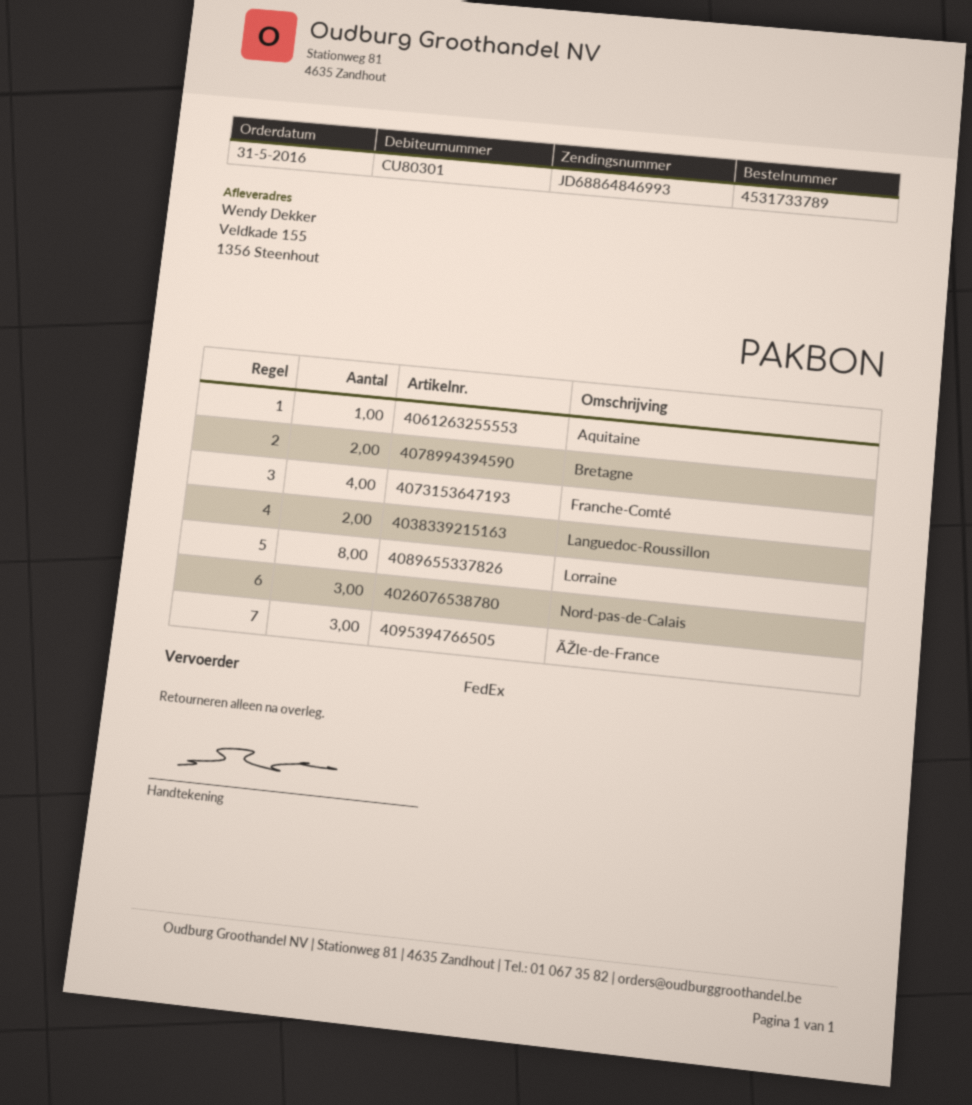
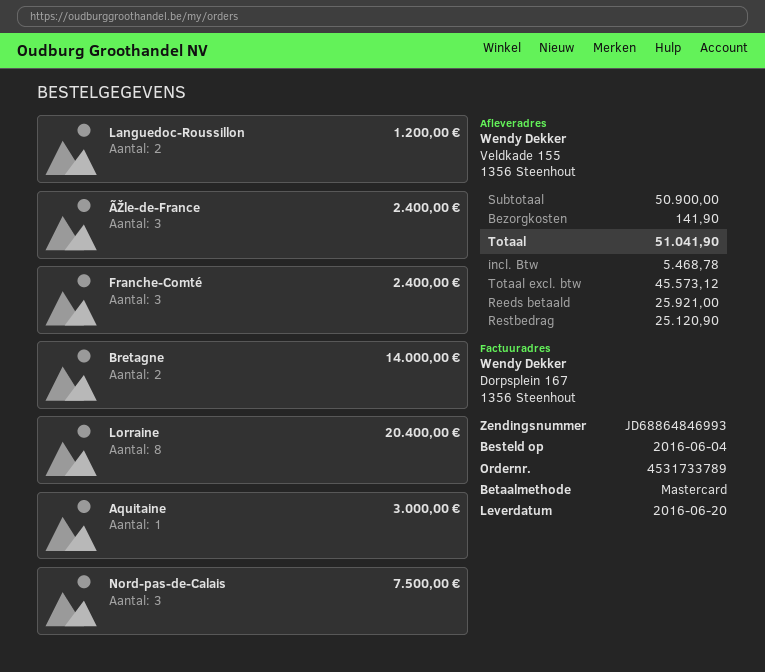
order date: 2016-05-31 -> 2016-06-04
Franche-Comté: 4 -> 3

